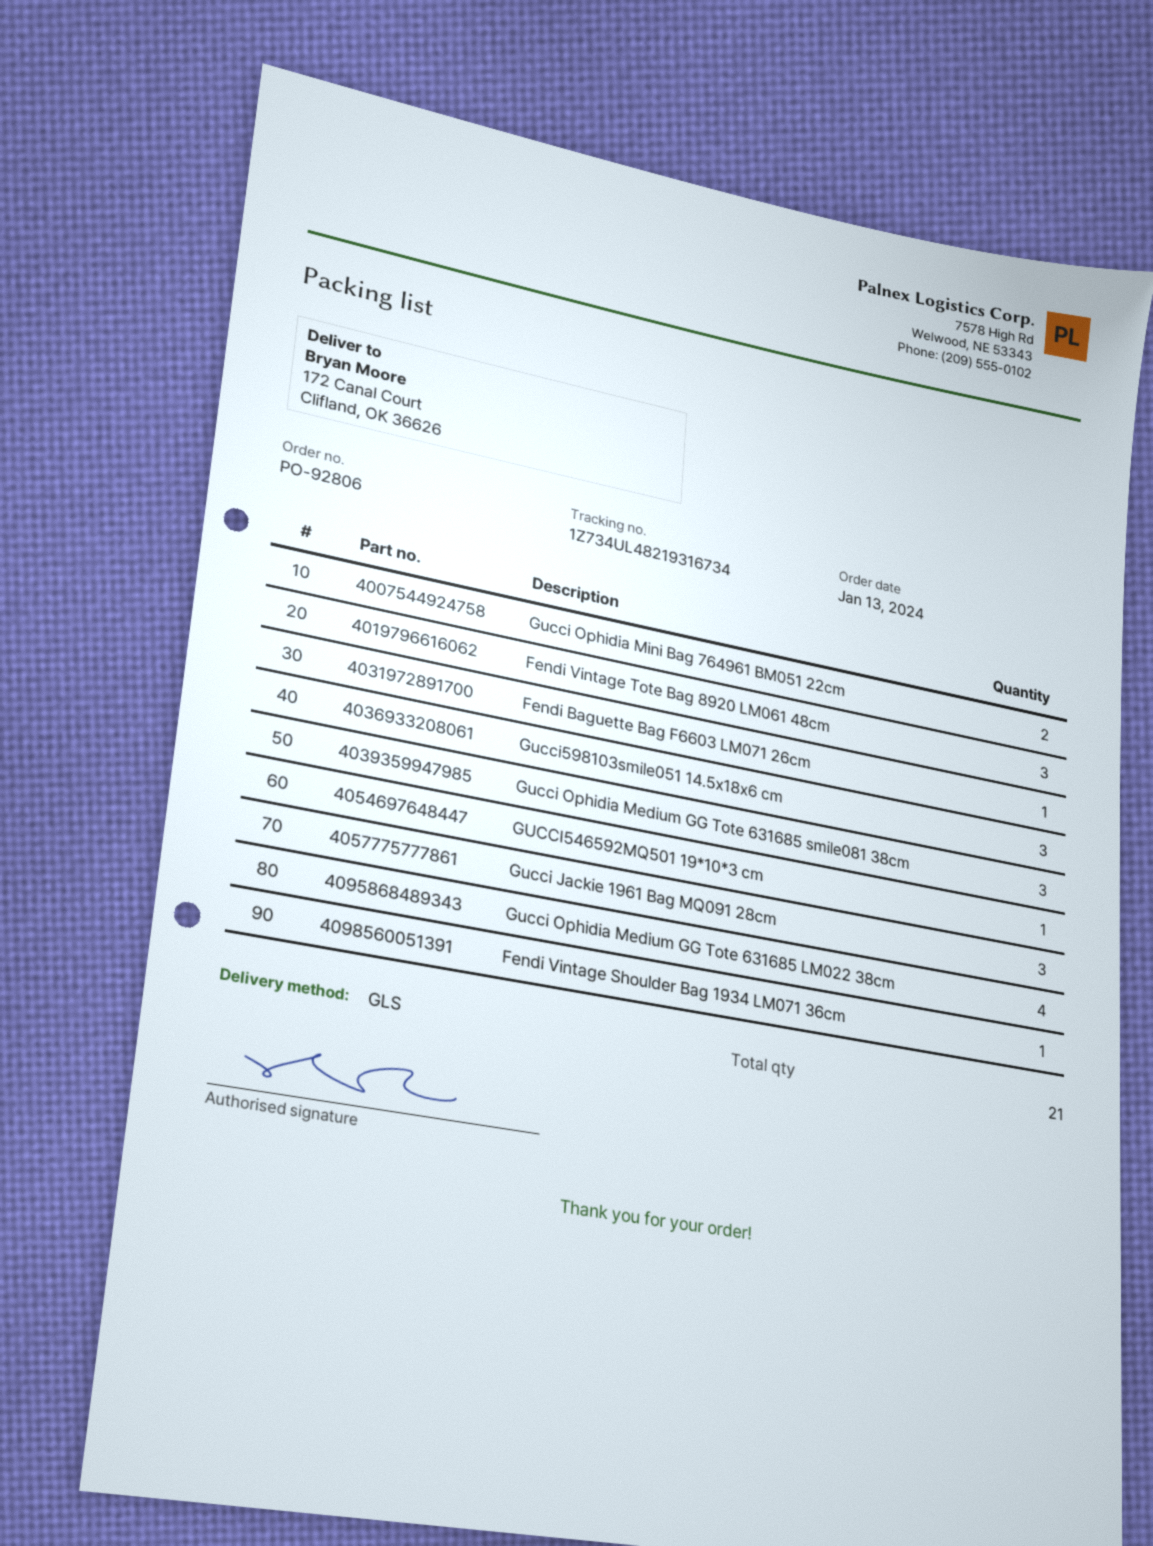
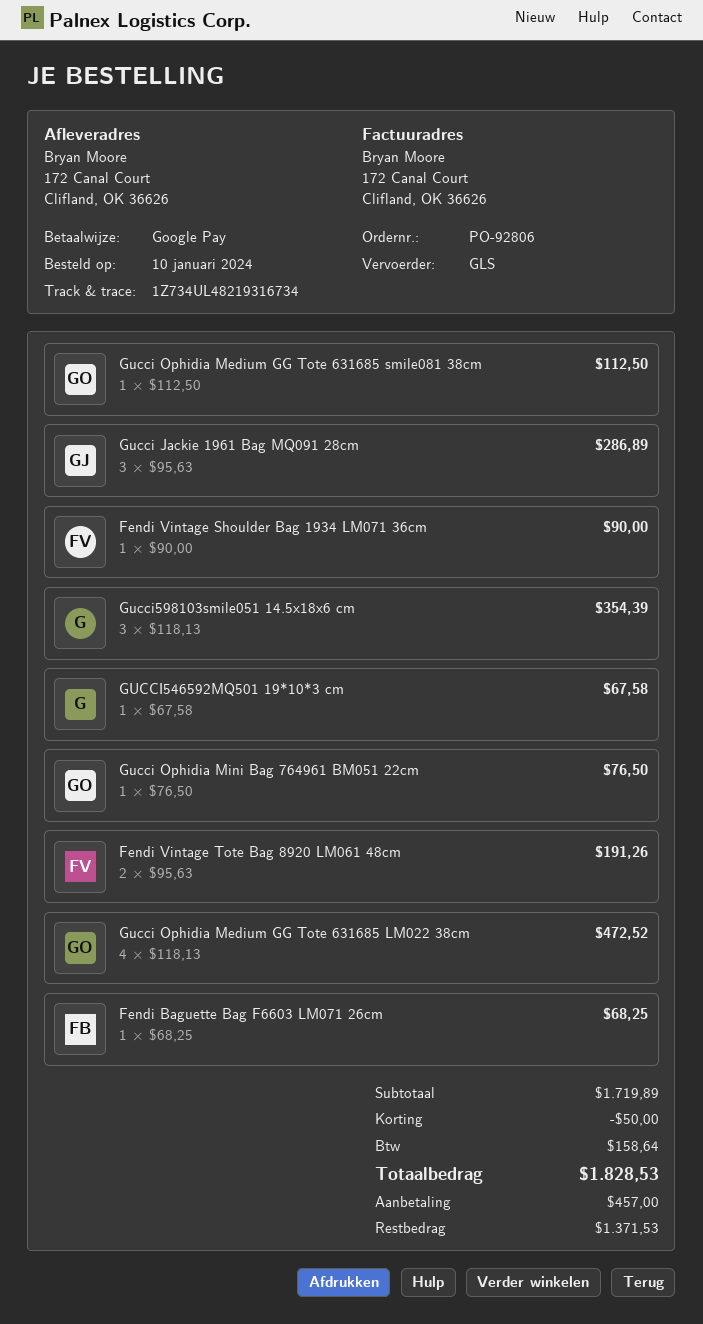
order date: 2024-01-13 -> 2024-01-10
Gucci Ophidia Mini Bag 764961 BM051 22cm: 2 -> 1
Fendi Vintage Tote Bag 8920 LM061 48cm: 3 -> 2
Gucci Ophidia Medium GG Tote 631685 smile081 38cm: 3 -> 1

